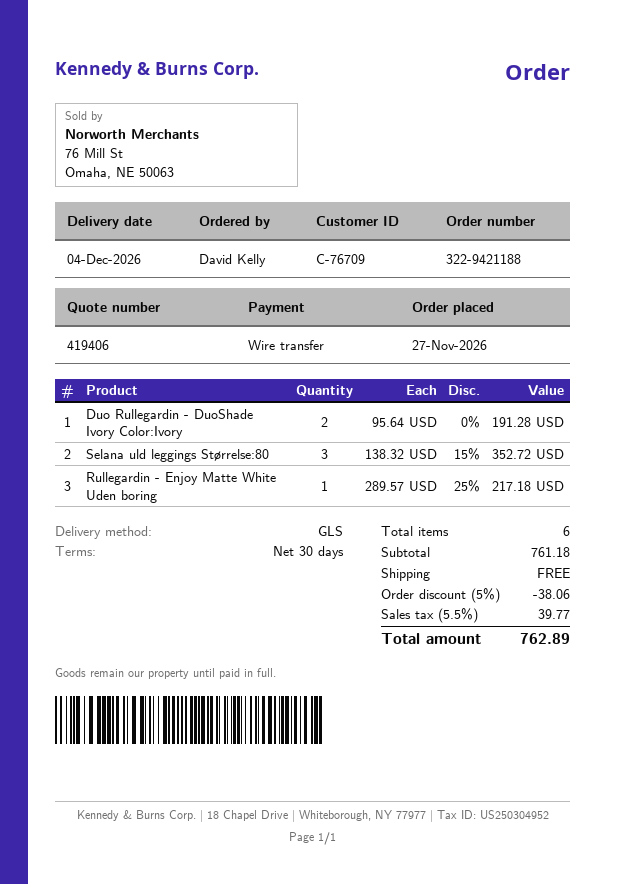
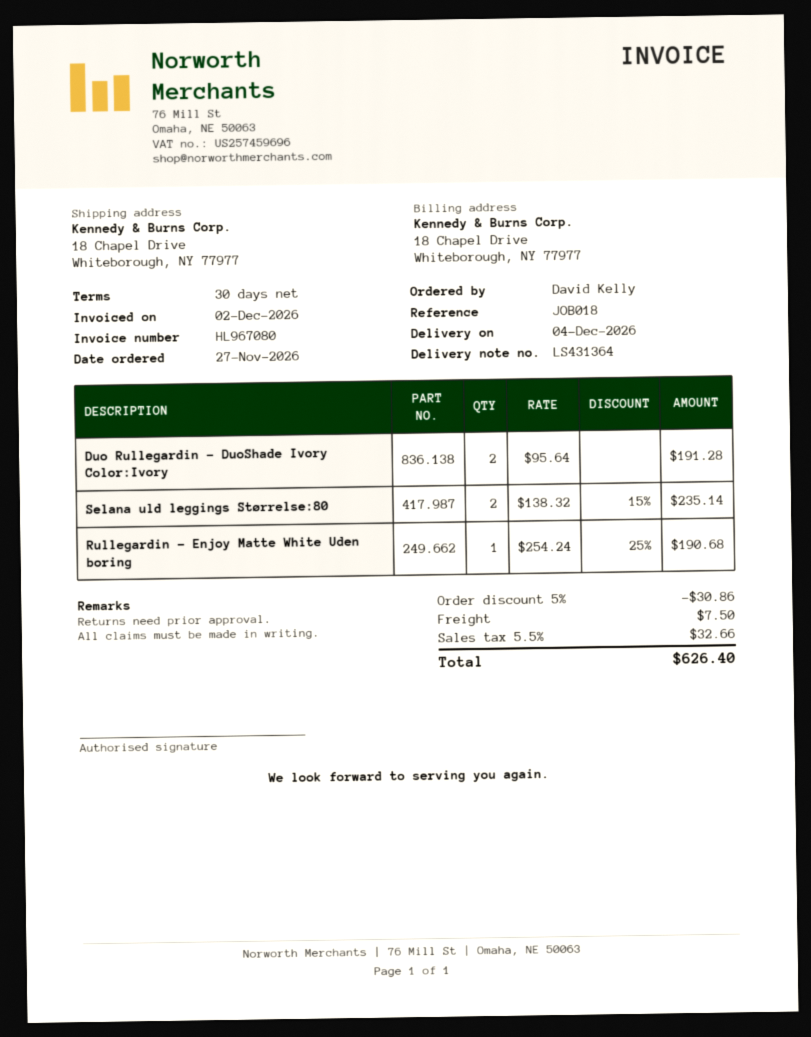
Selana uld leggings Størrelse:80: 3 x 138.32 - 15% = 352.72 -> 2 x 138.32 - 15% = 235.14
Rullegardin - Enjoy Matte White Uden boring: 1 x 289.57 - 25% = 217.18 -> 1 x 254.24 - 25% = 190.68
discount: 5% = 38.06 -> 5% = 30.86
shipping: 0.00 -> 7.50
tax: 5.5% = 39.77 -> 5.5% = 32.66
total: 762.89 -> 626.40

